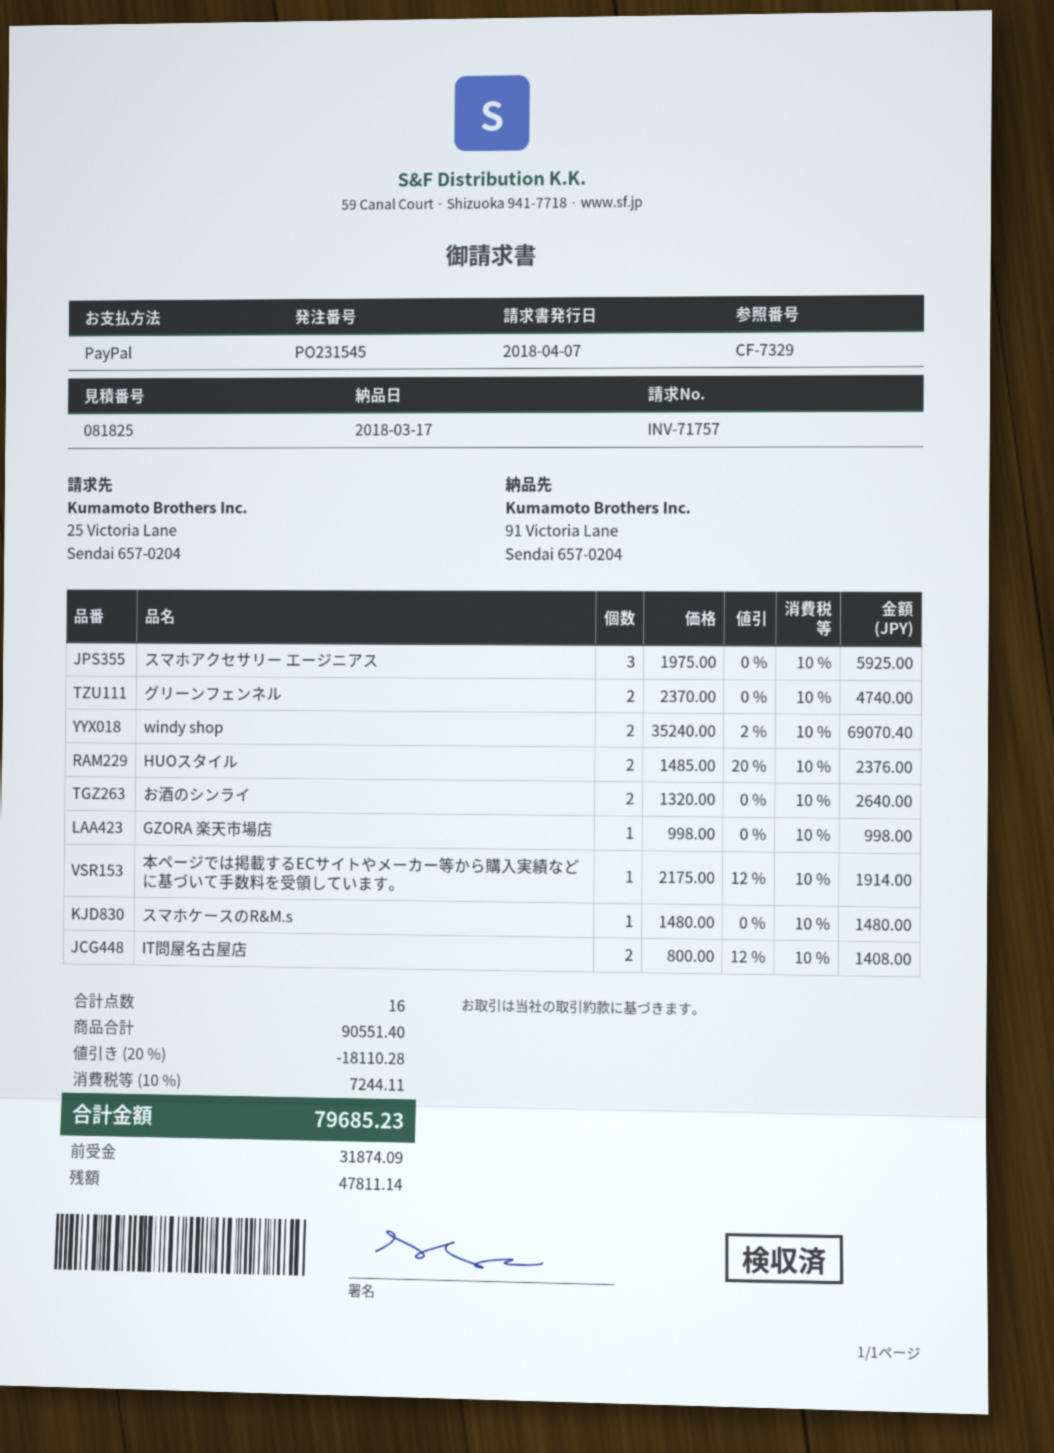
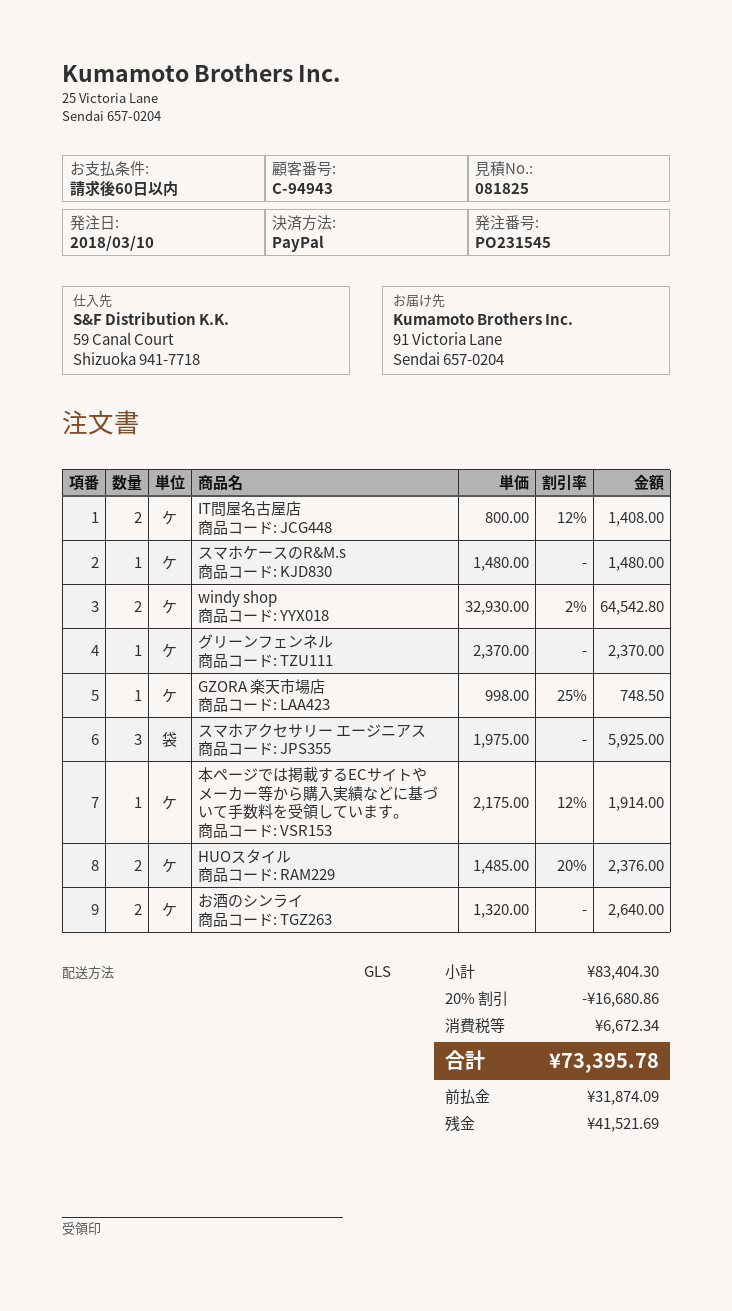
グリーンフェンネル: 2 x 2370.00 = 4740.00 -> 1 x 2370.00 = 2370.00
windy shop: 2 x 35240.00 - 2% = 69070.40 -> 2 x 32930.00 - 2% = 64542.80
GZORA 楽天市場店: 1 x 998.00 = 998.00 -> 1 x 998.00 - 25% = 748.50
subtotal: 90551.40 -> 83404.30
discount: 20% = 18110.28 -> 20% = 16680.86
tax: 7244.11 -> 6672.34
total: 79685.23 -> 73395.78
balance: 47811.14 -> 41521.69

